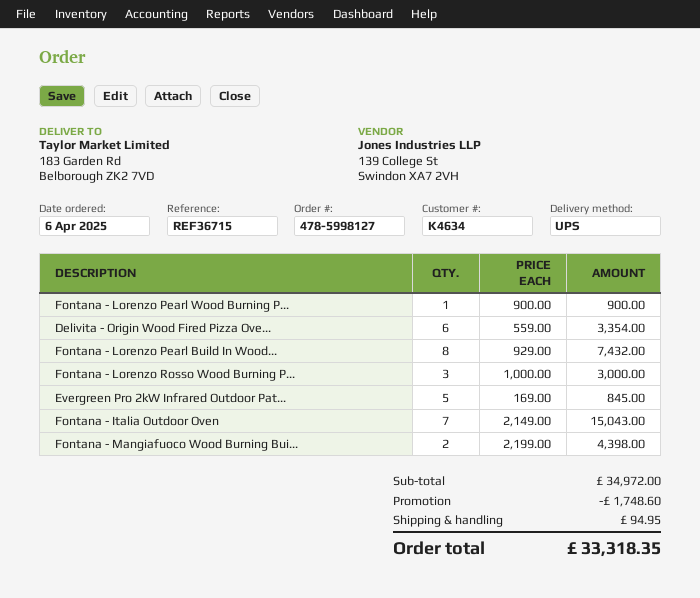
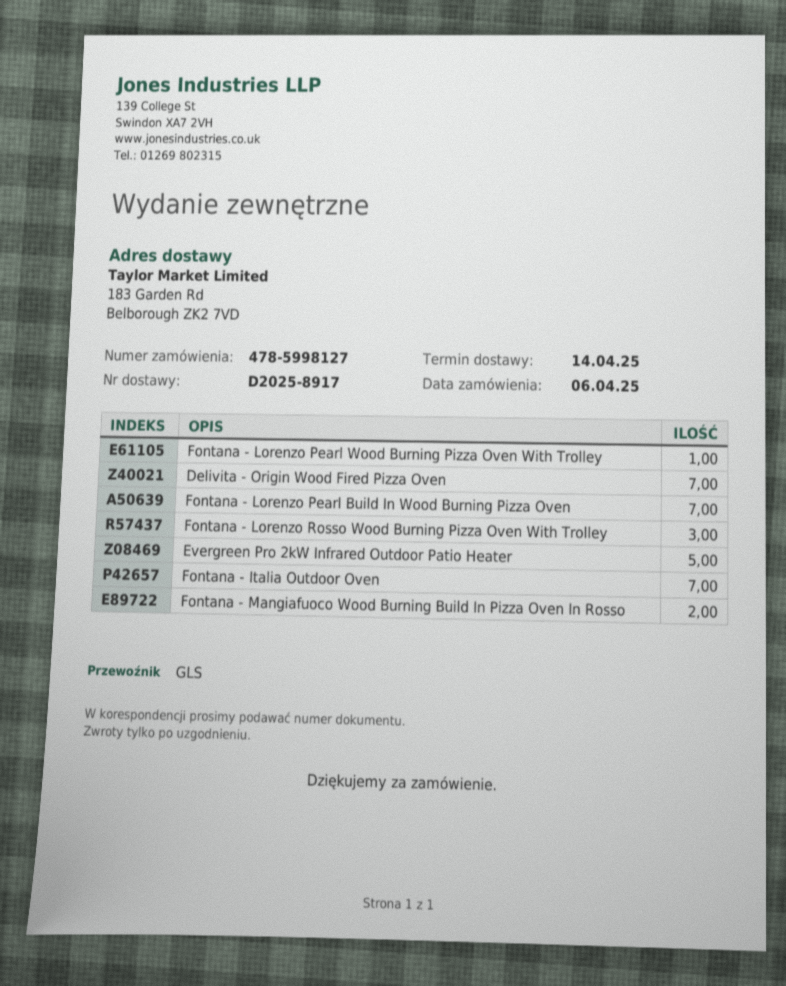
shipping method: UPS -> GLS
Delivita - Origin Wood Fired Pizza Ove...: 6 -> 7
Fontana - Lorenzo Pearl Build In Wood...: 8 -> 7

